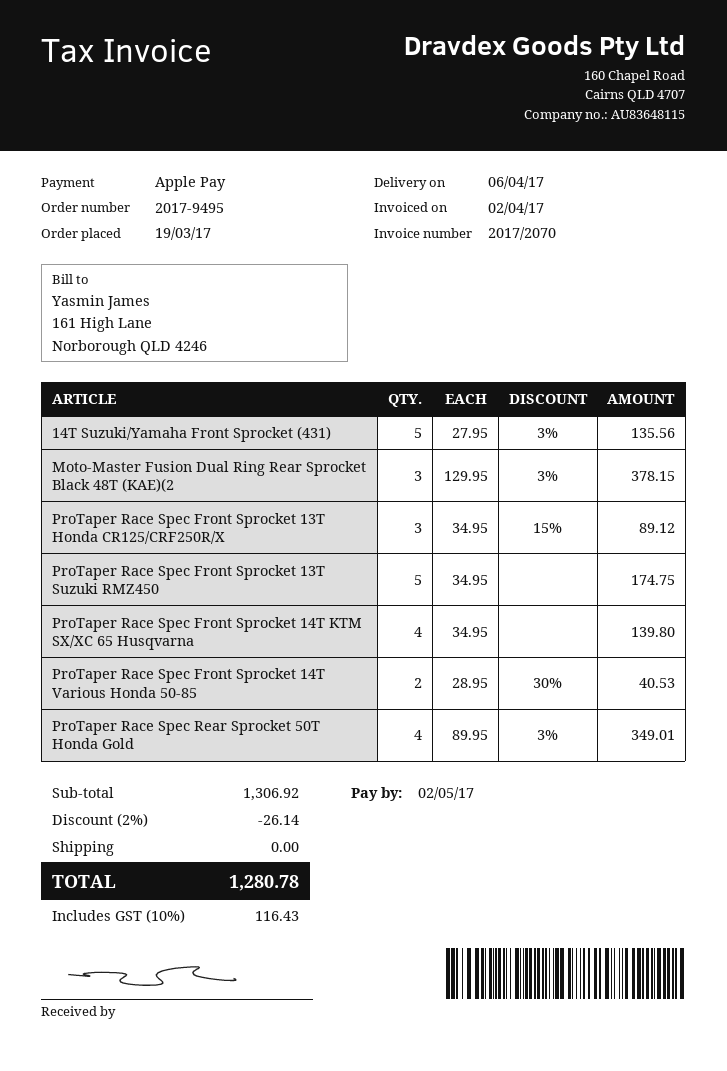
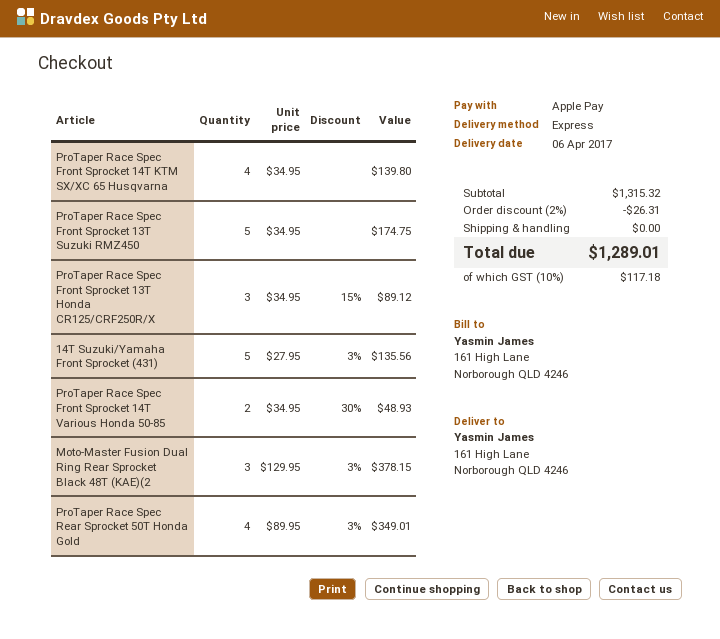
ProTaper Race Spec Front Sprocket 14T Various Honda 50-85: 2 x 28.95 - 30% = 40.53 -> 2 x 34.95 - 30% = 48.93
subtotal: 1306.92 -> 1315.32
discount: 2% = 26.14 -> 2% = 26.31
tax: 10% = 116.43 -> 10% = 117.18
total: 1280.78 -> 1289.01

